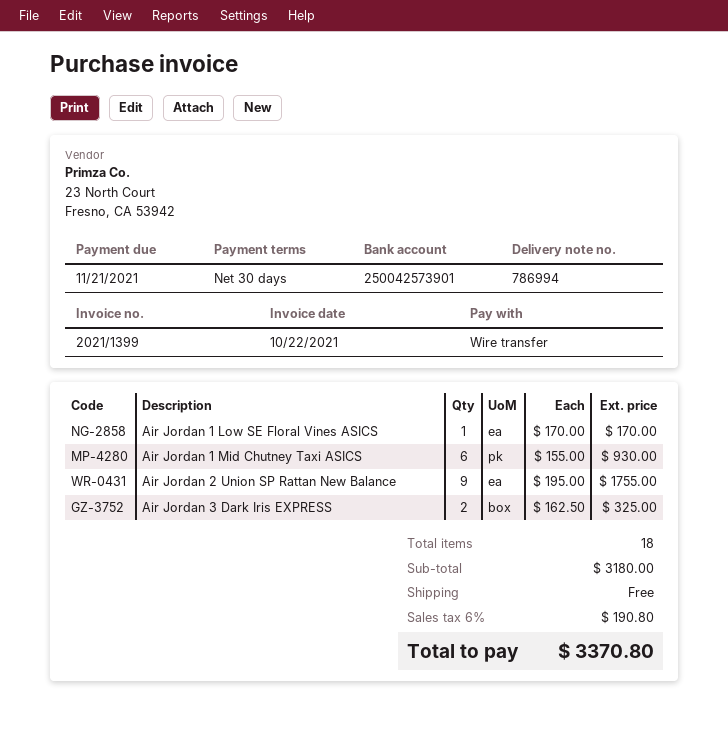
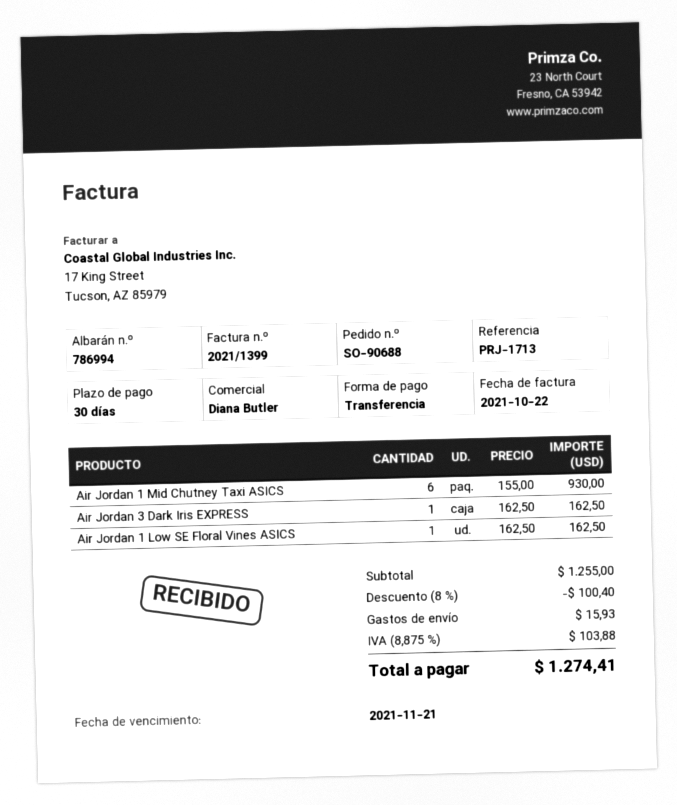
Air Jordan 1 Low SE Floral Vines ASICS: 1 x 170.00 = 170.00 -> 1 x 162.50 = 162.50
Air Jordan 2 Union SP Rattan New Balance: 9 x 195.00 = 1755.00 -> none
Air Jordan 3 Dark Iris EXPRESS: 2 x 162.50 = 325.00 -> 1 x 162.50 = 162.50
subtotal: 3180.00 -> 1255.00
discount: none -> 8% = 100.40
shipping: 0.00 -> 15.93
tax: 6% = 190.80 -> 8.875% = 103.88
total: 3370.80 -> 1274.41

